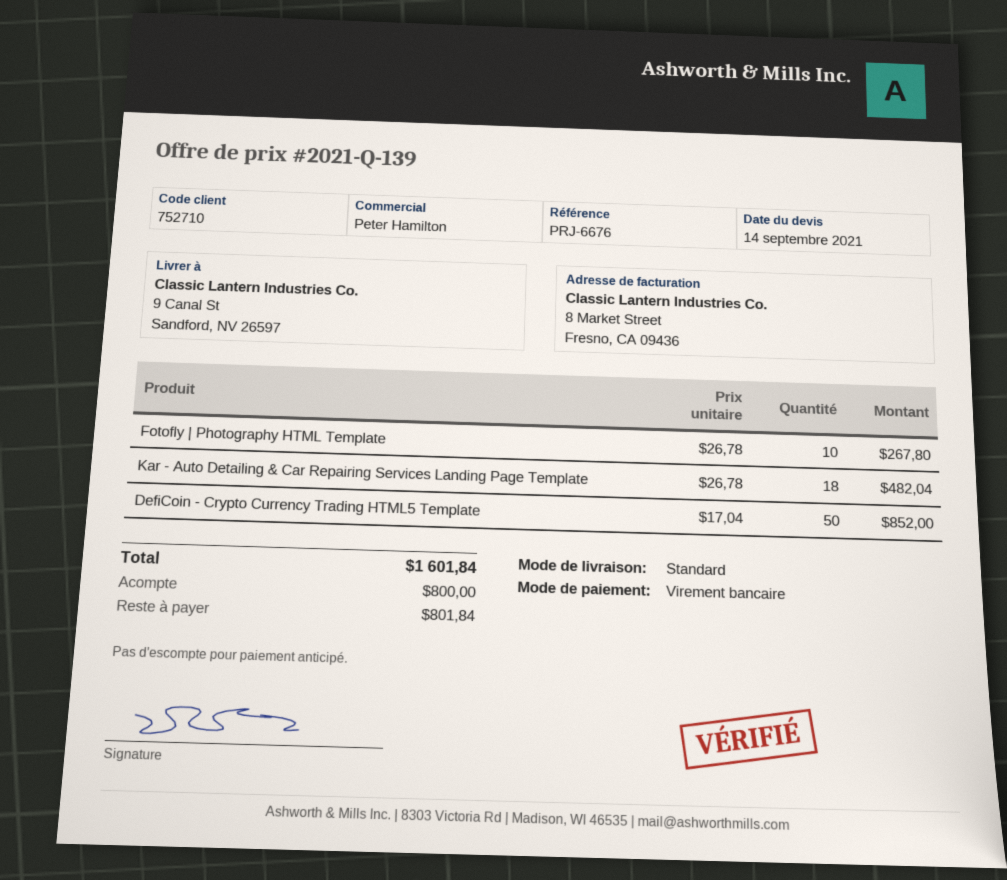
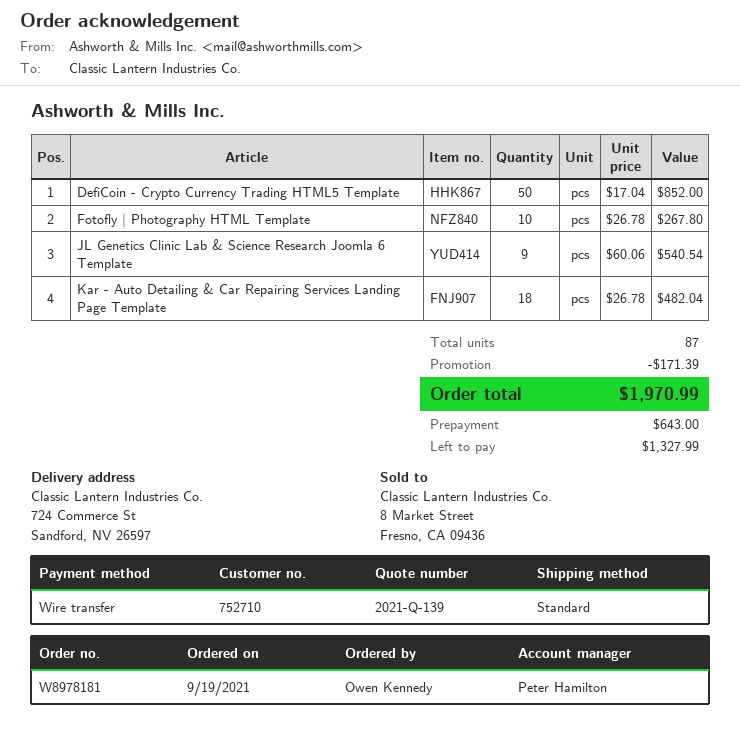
ship to: 9 Canal St, Sandford, NV 26597 -> 724 Commerce St, Sandford, NV 26597
JL Genetics Clinic Lab & Science Research Joomla 6 Template: none -> 9 x 60.06 = 540.54
discount: none -> 171.39
total: 1601.84 -> 1970.99
deposit: 800.00 -> 643.00
balance: 801.84 -> 1327.99

